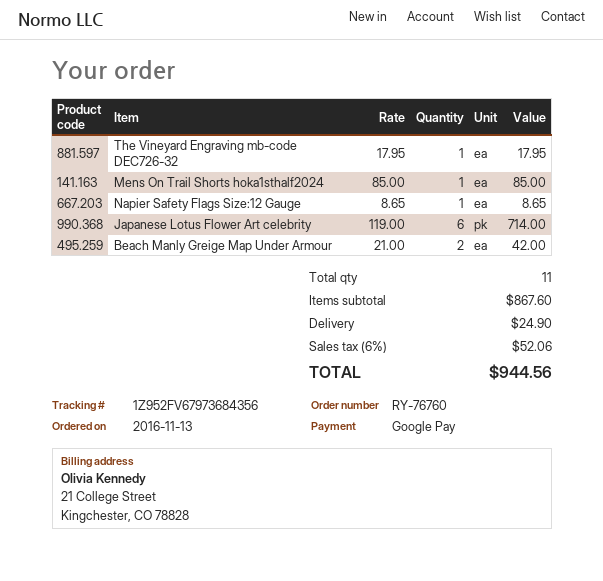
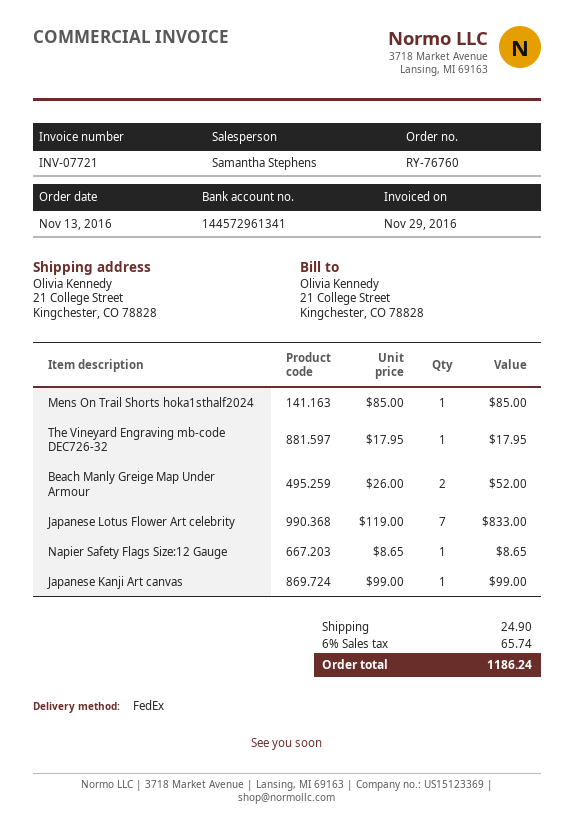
Japanese Lotus Flower Art celebrity: 6 x 119.00 = 714.00 -> 7 x 119.00 = 833.00
Beach Manly Greige Map Under Armour: 2 x 21.00 = 42.00 -> 2 x 26.00 = 52.00
Japanese Kanji Art canvas: none -> 1 x 99.00 = 99.00
tax: 6% = 52.06 -> 6% = 65.74
total: 944.56 -> 1186.24

